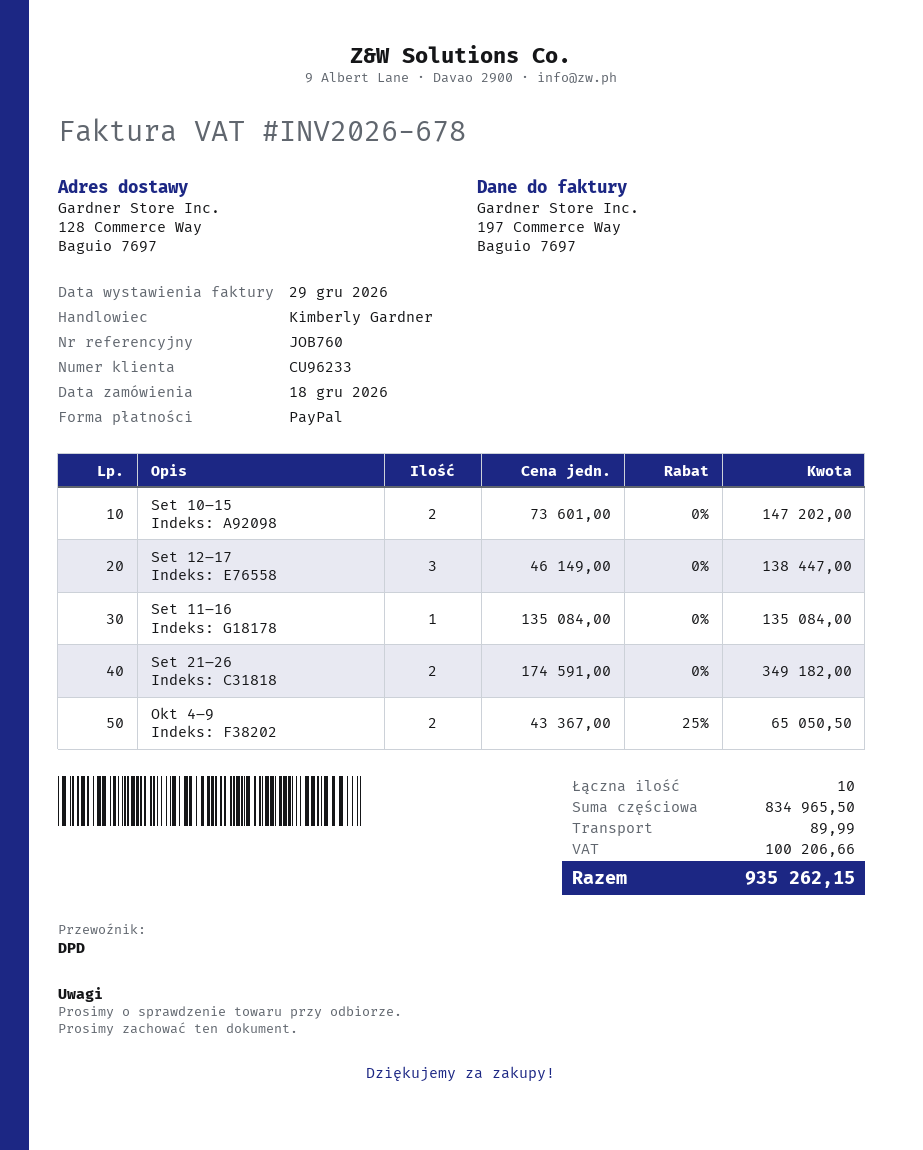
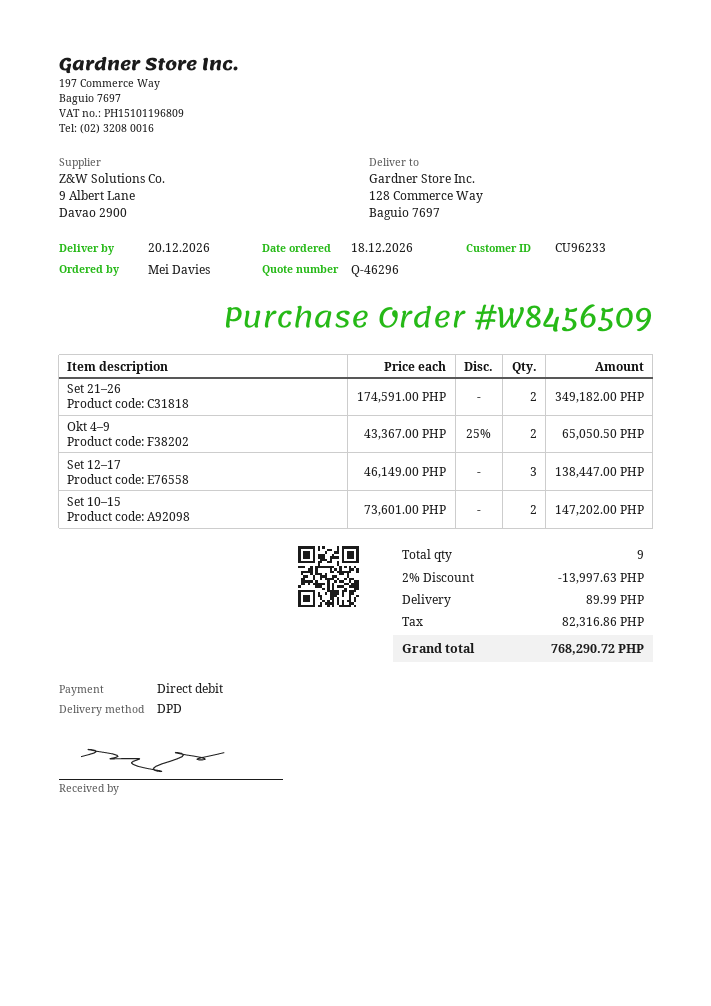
payment method: PayPal -> direct debit
Set 11–16: 1 x 135084.00 = 135084.00 -> none
total quantity: 10 -> 9
discount: none -> 2% = 13997.63
tax: 100206.66 -> 82316.86
total: 935262.15 -> 768290.72

